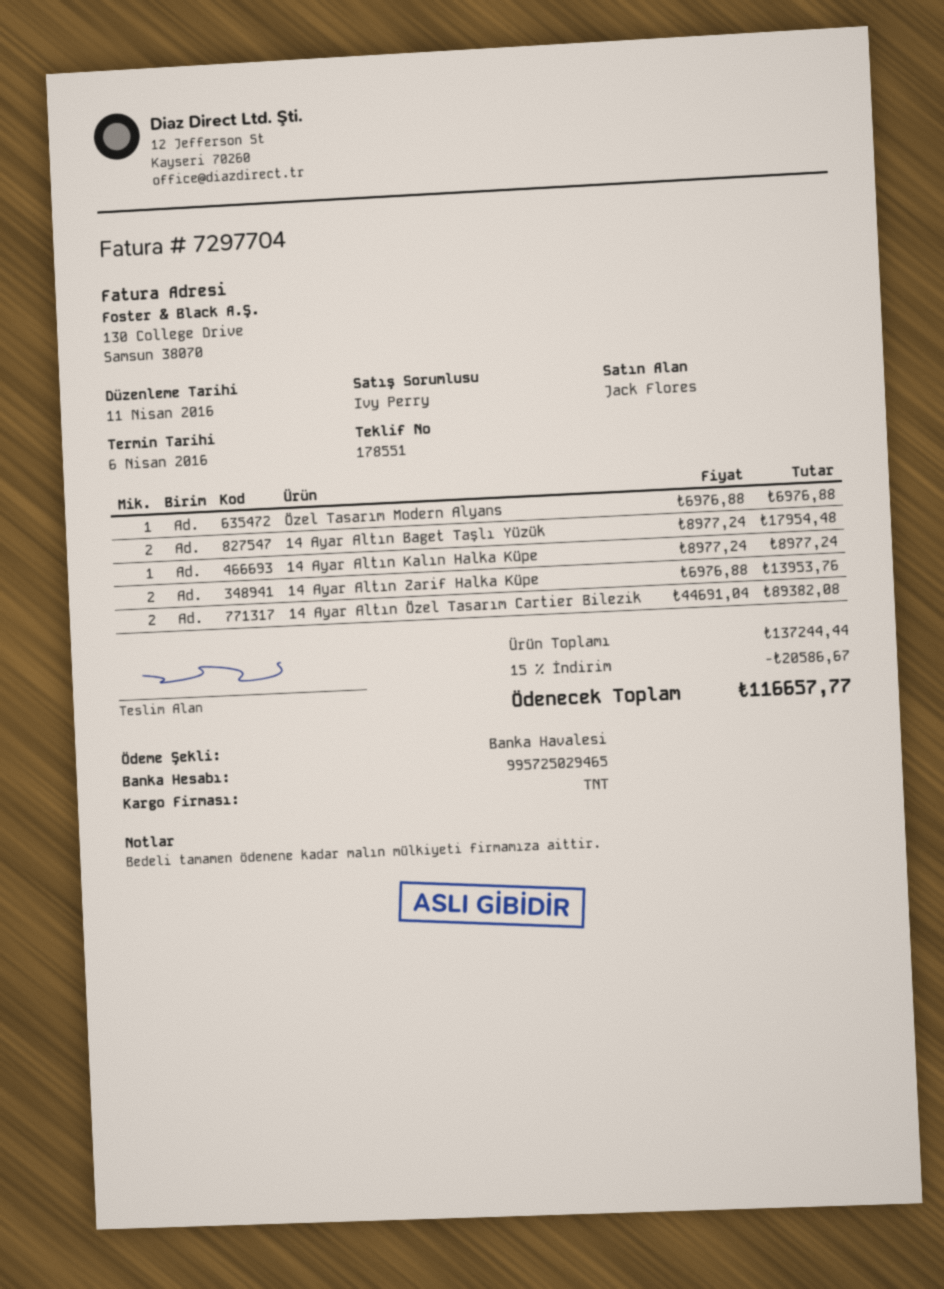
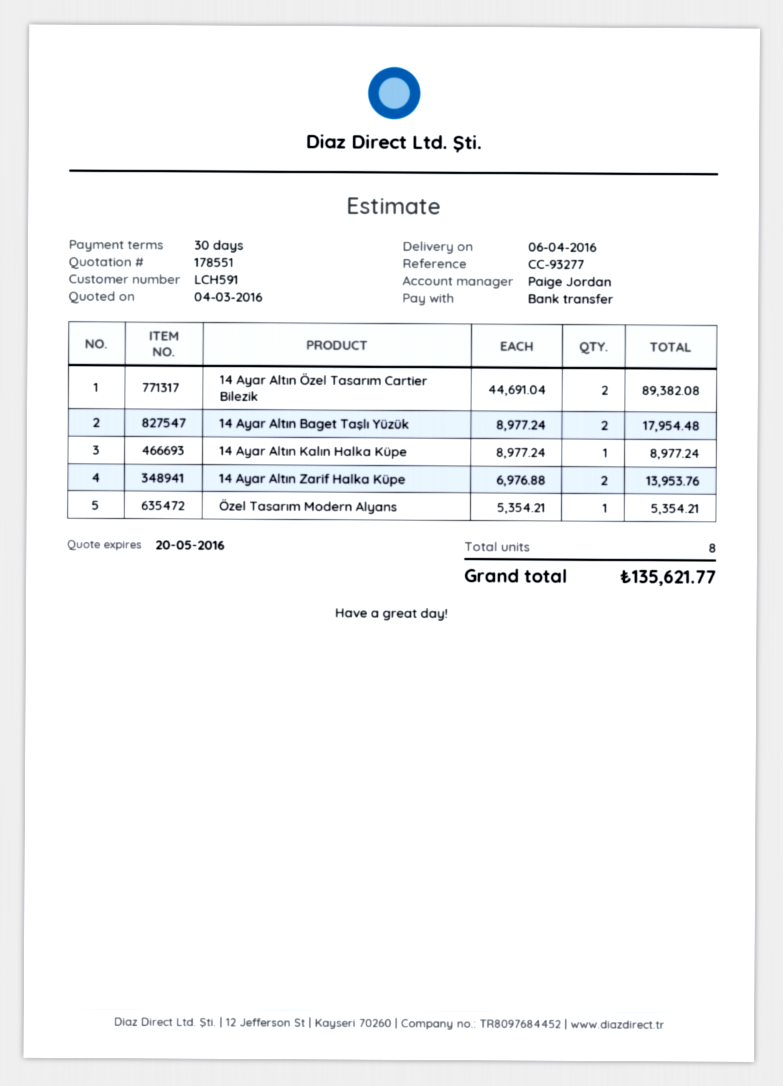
sales rep: Ivy Perry -> Paige Jordan
Özel Tasarım Modern Alyans: 1 x 6976.88 = 6976.88 -> 1 x 5354.21 = 5354.21
discount: 15% = 20586.67 -> none
total: 116657.77 -> 135621.77

